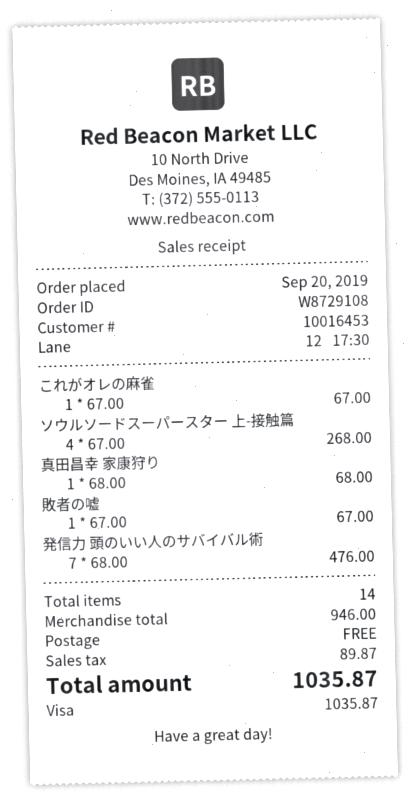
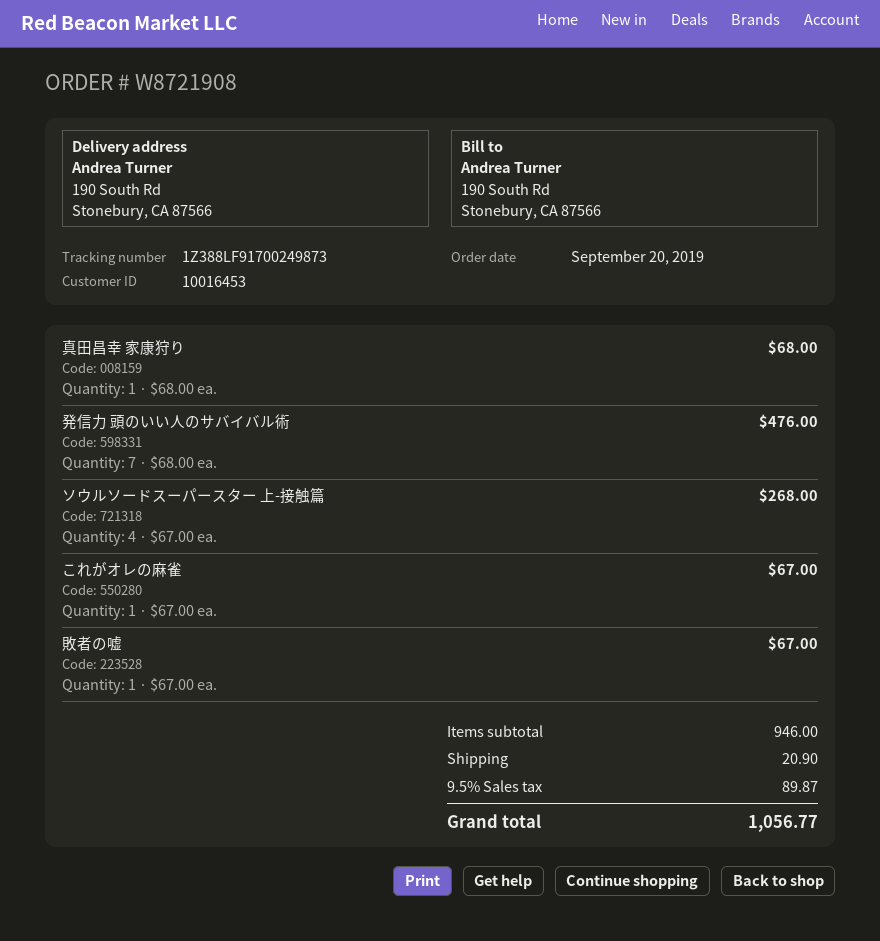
order number: W8729108 -> W8721908
shipping: 0.00 -> 20.90
total: 1035.87 -> 1056.77

